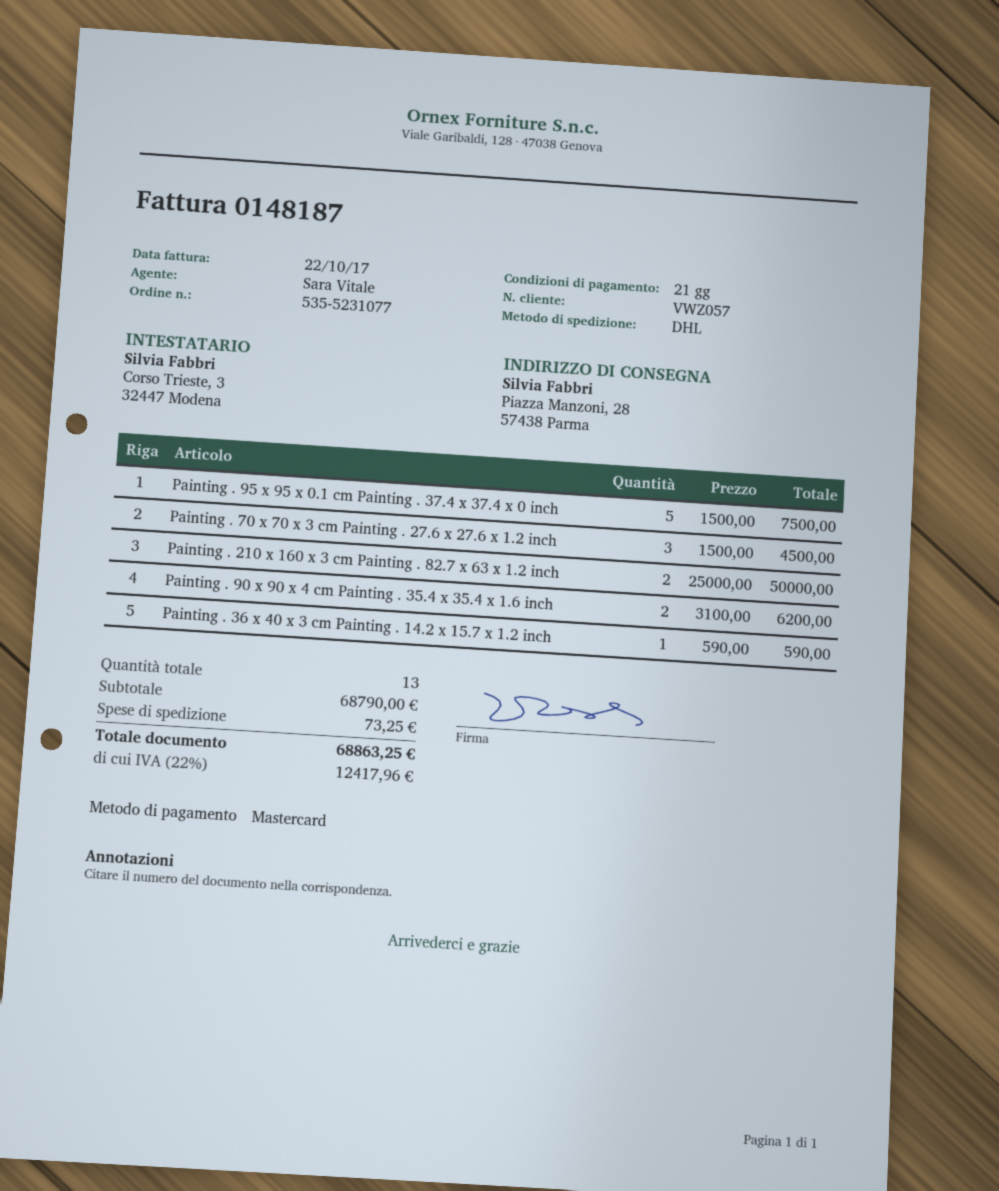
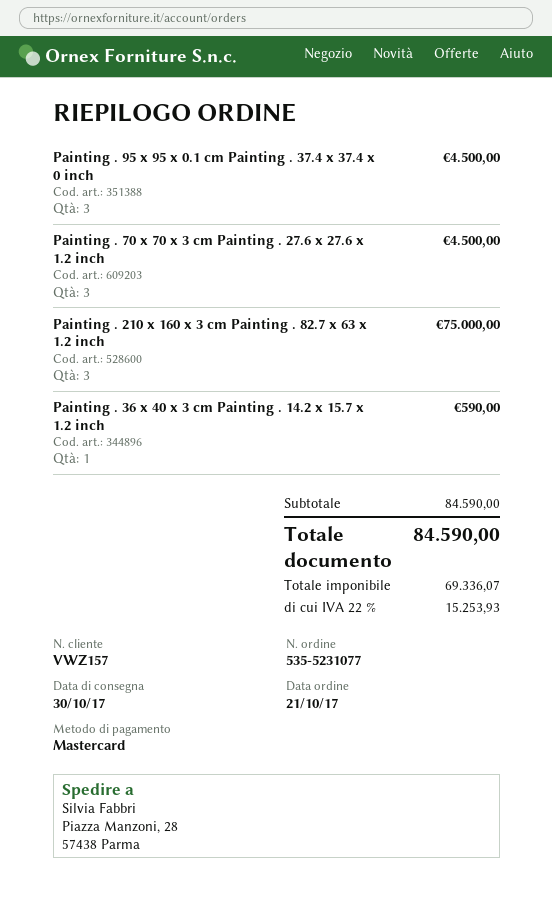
customer number: VWZ057 -> VWZ157
Painting . 95 x 95 x 0.1 cm Painting . 37.4 x 37.4 x 0 inch: 5 for 7500.00 -> 3 for 4500.00
Painting . 210 x 160 x 3 cm Painting . 82.7 x 63 x 1.2 inch: 2 for 50000.00 -> 3 for 75000.00
Painting . 90 x 90 x 4 cm Painting . 35.4 x 35.4 x 1.6 inch: 2 for 6200.00 -> none
subtotal: 68790.00 -> 84590.00
shipping: 73.25 -> none
tax: 22% = 12417.96 -> 22% = 15253.93
total: 68863.25 -> 84590.00

